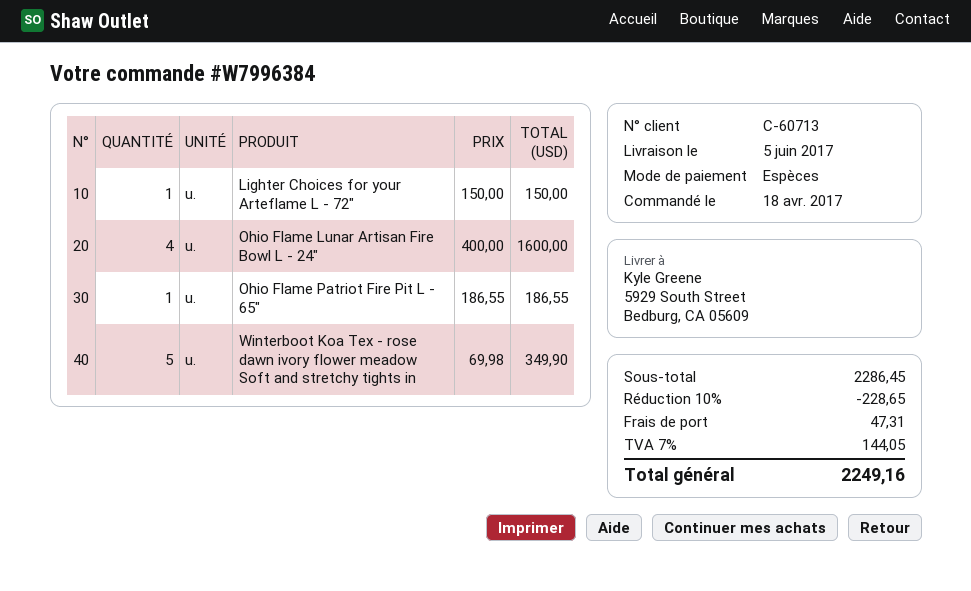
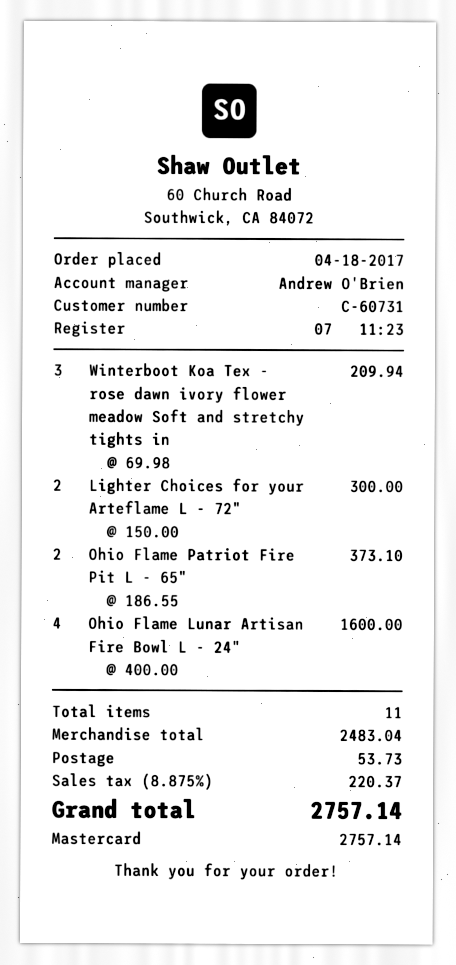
customer number: C-60713 -> C-60731
payment method: cash -> Mastercard
Lighter Choices for your Arteflame L - 72": 1 x 150.00 = 150.00 -> 2 x 150.00 = 300.00
Ohio Flame Patriot Fire Pit L - 65": 1 x 186.55 = 186.55 -> 2 x 186.55 = 373.10
Winterboot Koa Tex - rose dawn ivory flower meadow Soft and stretchy tights in: 5 x 69.98 = 349.90 -> 3 x 69.98 = 209.94
subtotal: 2286.45 -> 2483.04
discount: 10% = 228.65 -> none
shipping: 47.31 -> 53.73
tax: 7% = 144.05 -> 8.875% = 220.37
total: 2249.16 -> 2757.14

